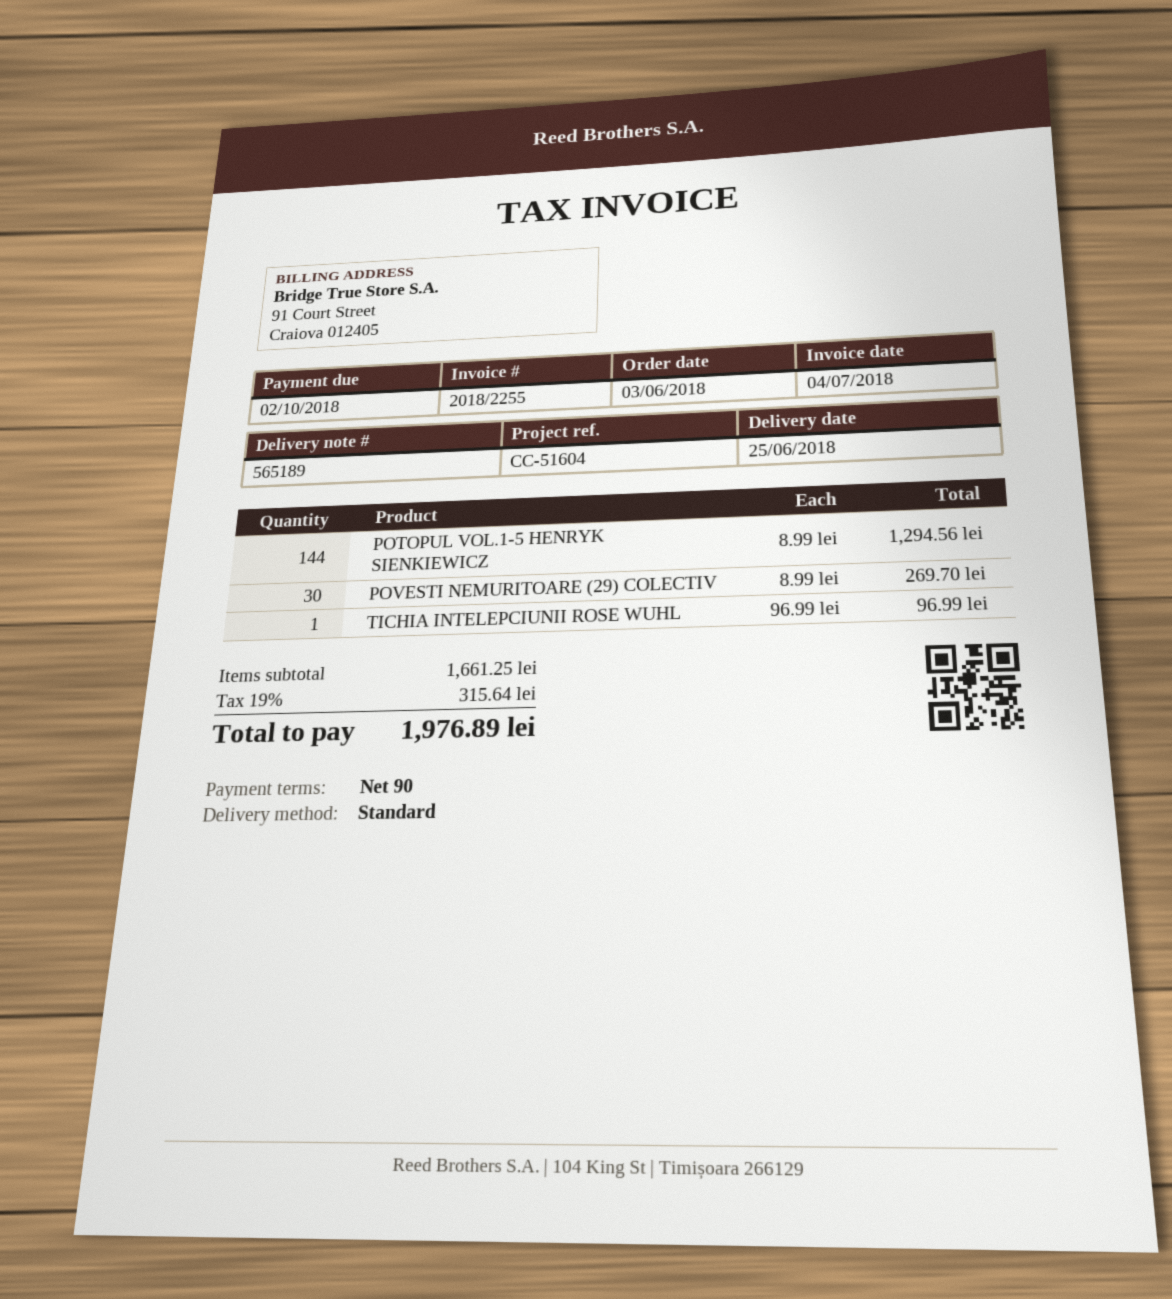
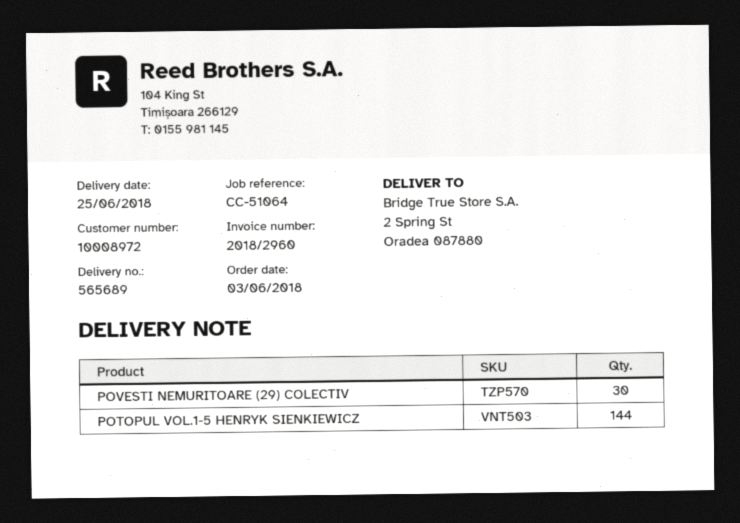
delivery note number: 565189 -> 565689
invoice number: 2018/2255 -> 2018/2960
reference: CC-51604 -> CC-51064
TICHIA INTELEPCIUNII ROSE WUHL: 1 -> none

